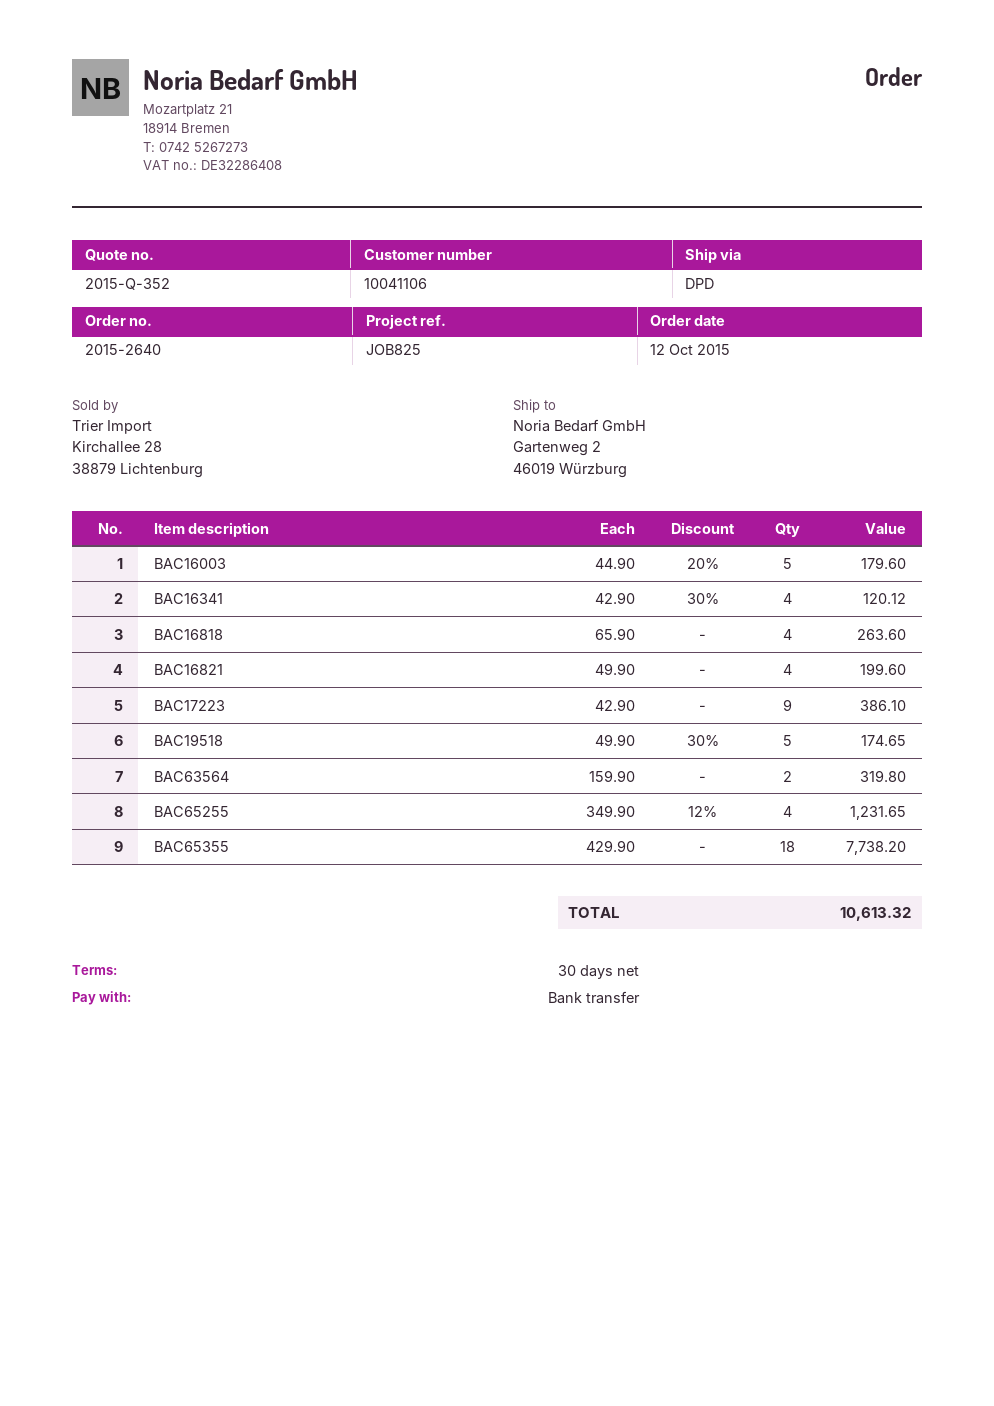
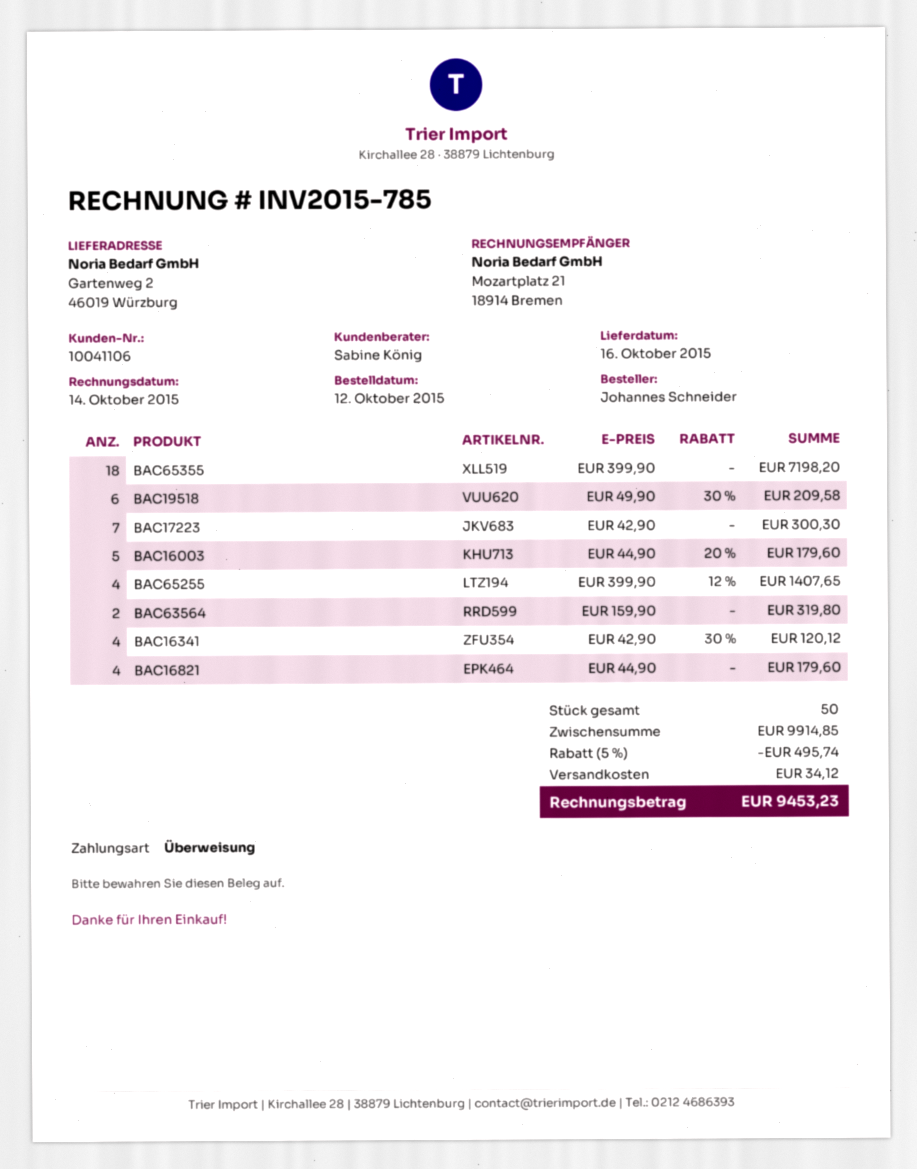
BAC16818: 4 x 65.90 = 263.60 -> none
BAC16821: 4 x 49.90 = 199.60 -> 4 x 44.90 = 179.60
BAC17223: 9 x 42.90 = 386.10 -> 7 x 42.90 = 300.30
BAC19518: 5 x 49.90 - 30% = 174.65 -> 6 x 49.90 - 30% = 209.58
BAC65255: 4 x 349.90 - 12% = 1231.65 -> 4 x 399.90 - 12% = 1407.65
BAC65355: 18 x 429.90 = 7738.20 -> 18 x 399.90 = 7198.20
discount: none -> 5% = 495.74
shipping: none -> 34.12
total: 10613.32 -> 9453.23

